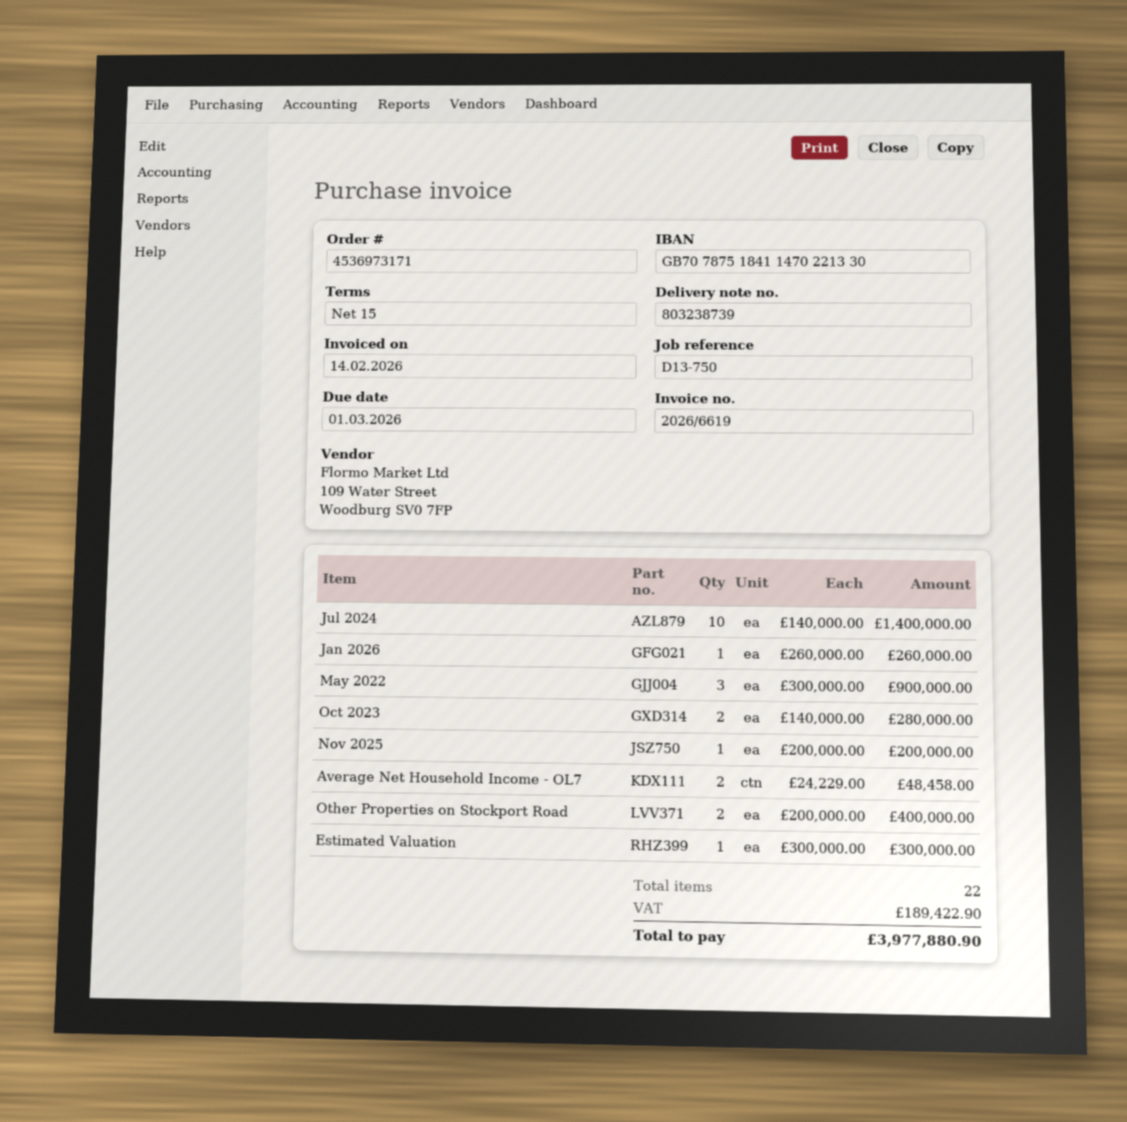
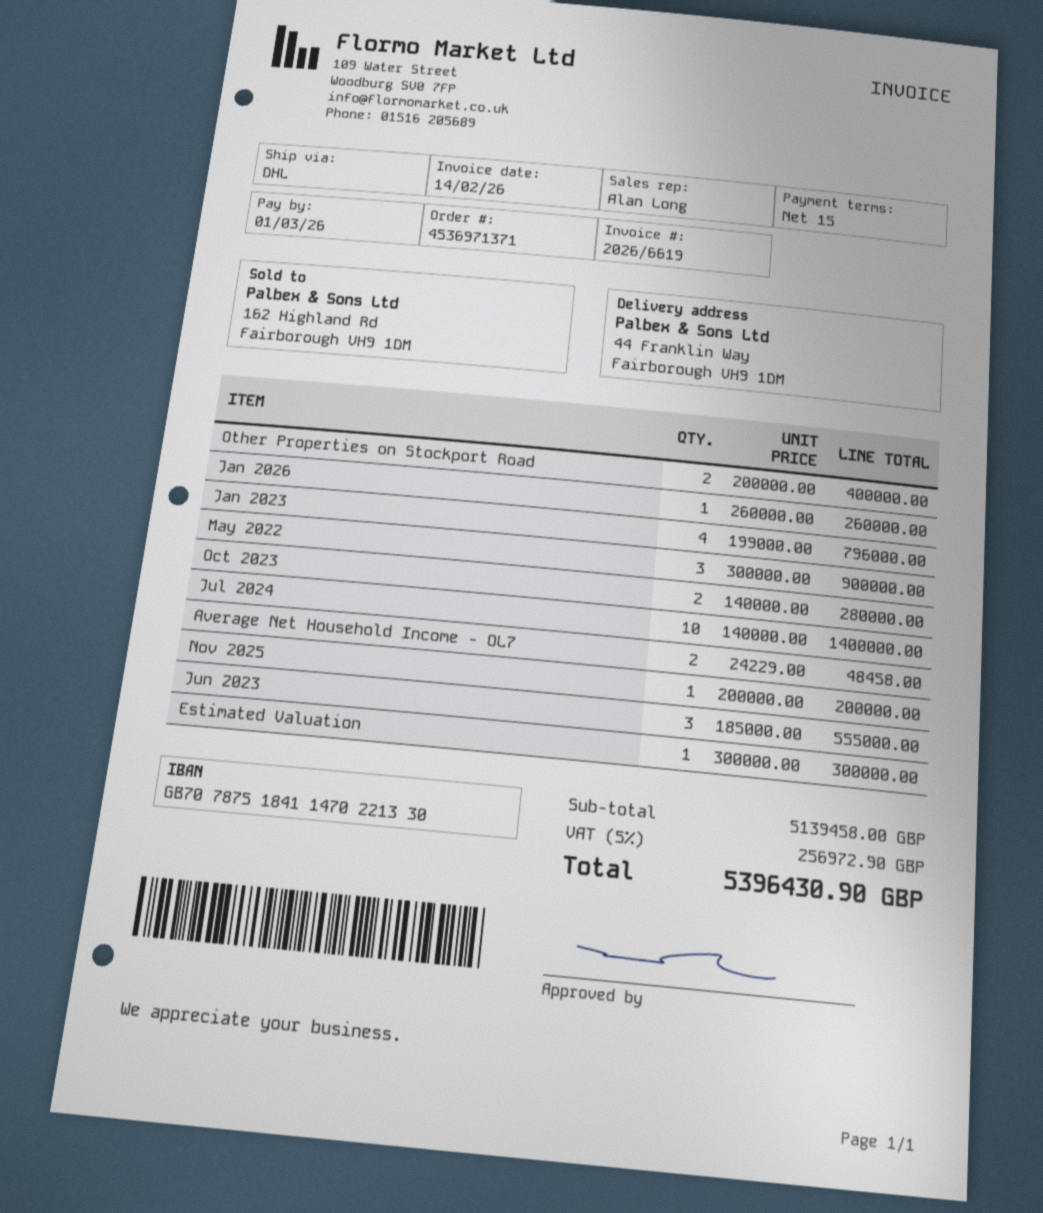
order number: 4536973171 -> 4536971371
Jan 2023: none -> 4 x 199000.00 = 796000.00
Jun 2023: none -> 3 x 185000.00 = 555000.00
tax: 189422.90 -> 256972.90
total: 3977880.90 -> 5396430.90

